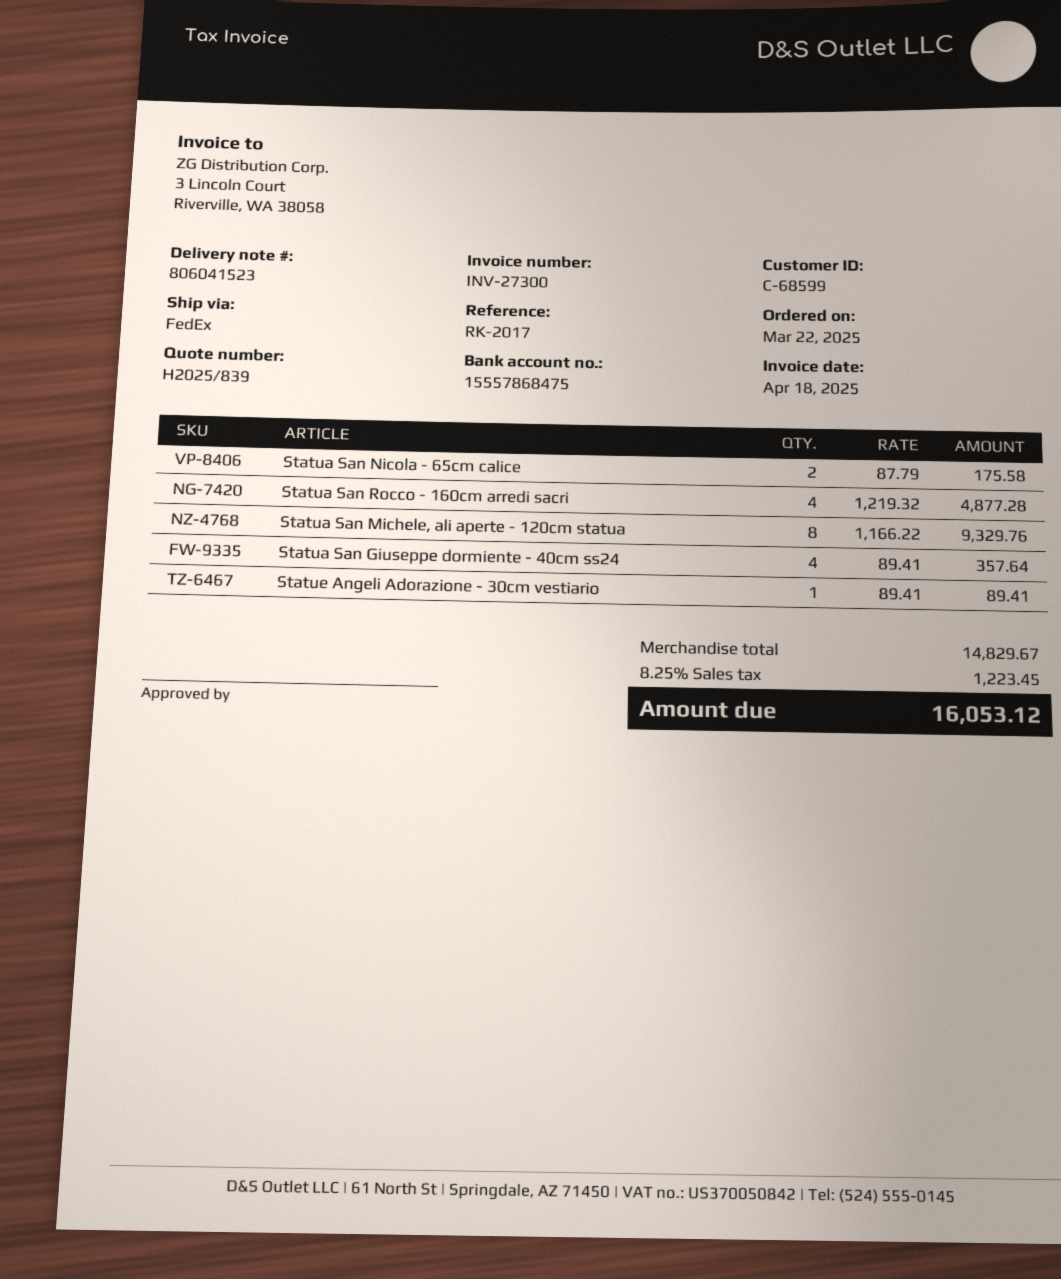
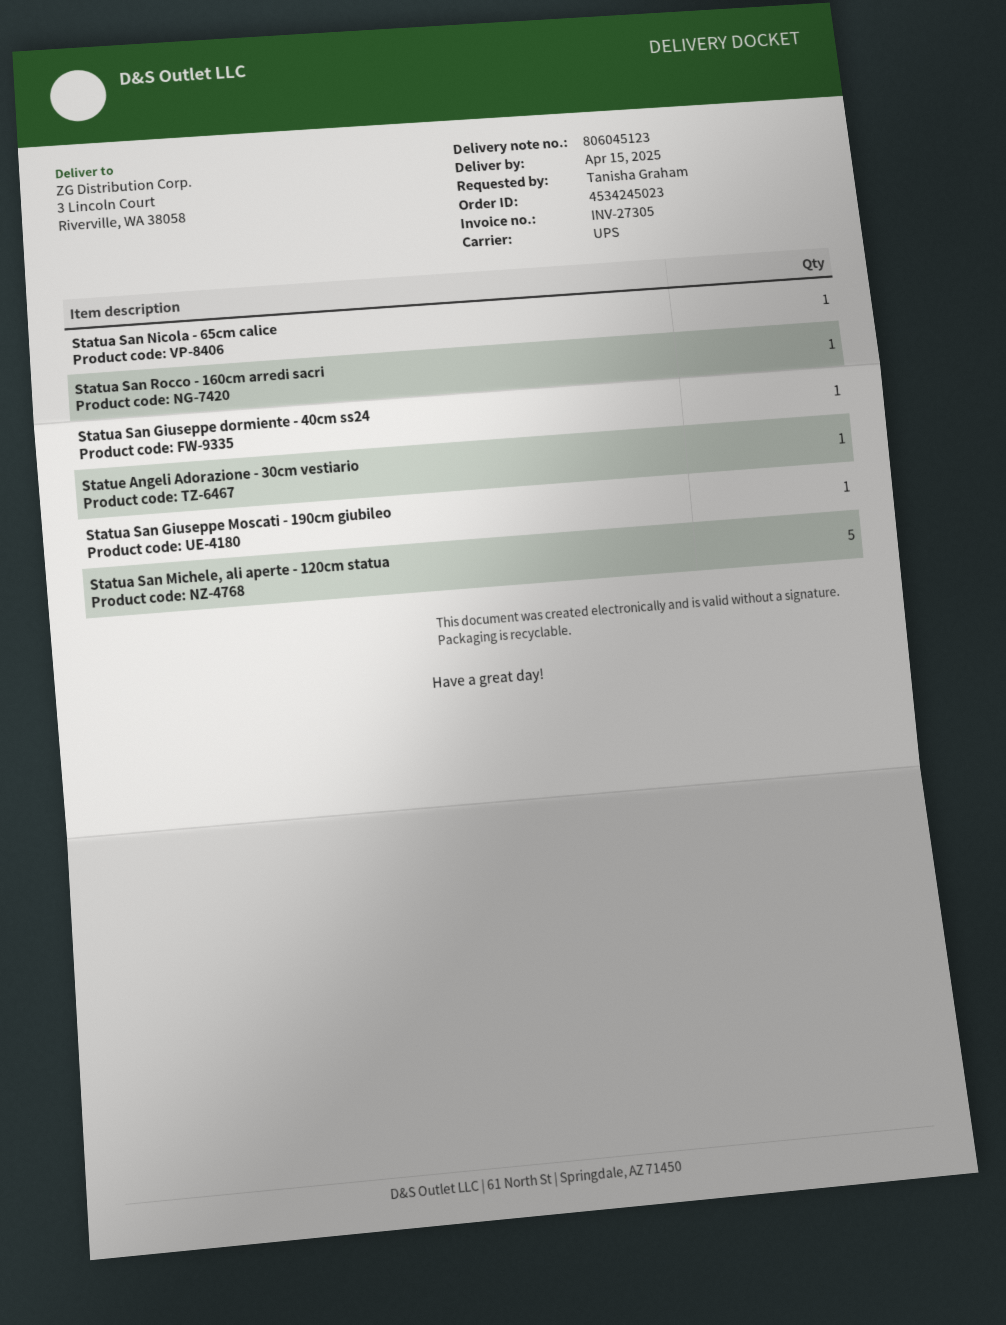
delivery note number: 806041523 -> 806045123
invoice number: INV-27300 -> INV-27305
shipping method: FedEx -> UPS
Statua San Nicola - 65cm calice: 2 -> 1
Statua San Rocco - 160cm arredi sacri: 4 -> 1
Statua San Michele, ali aperte - 120cm statua: 8 -> 5
Statua San Giuseppe dormiente - 40cm ss24: 4 -> 1
Statua San Giuseppe Moscati - 190cm giubileo: none -> 1

